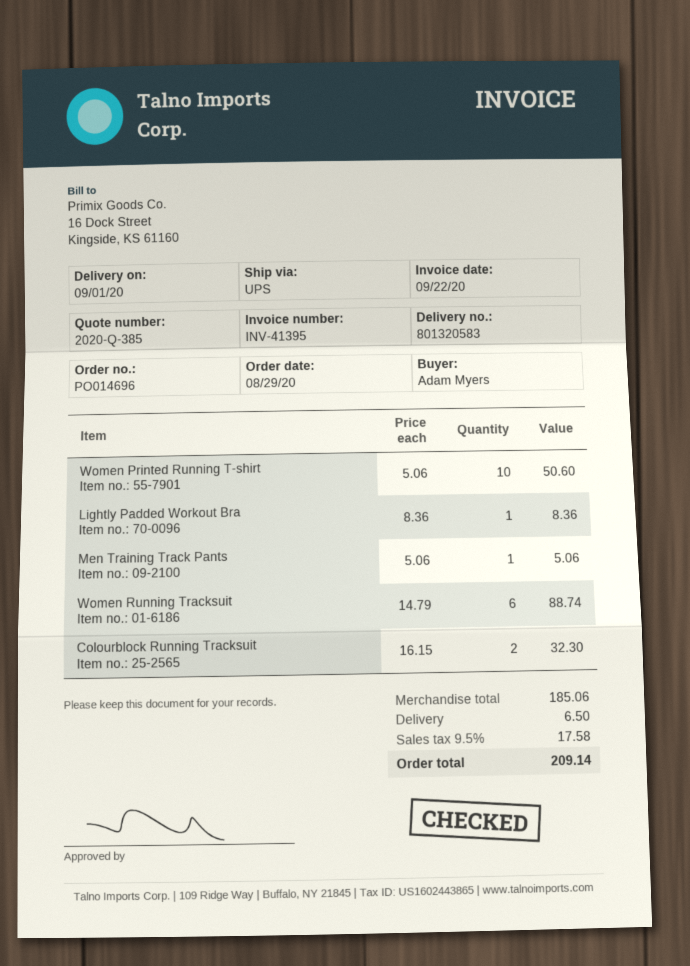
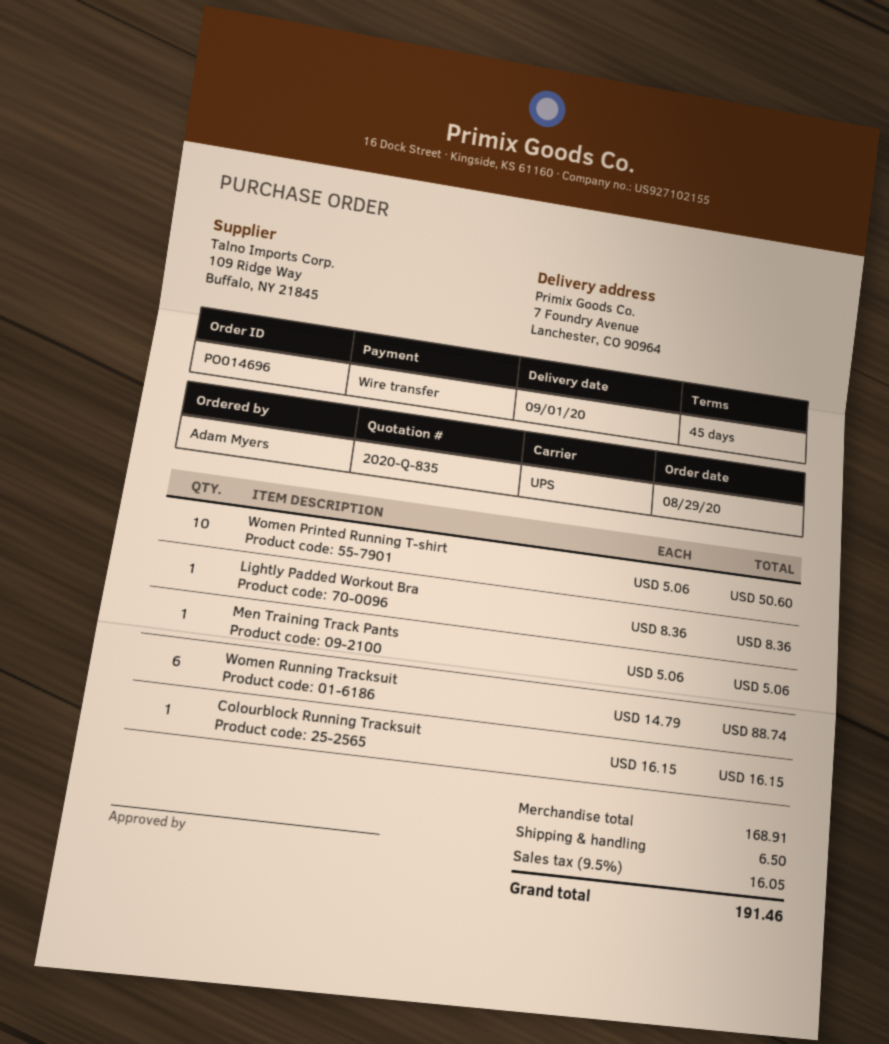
quote number: 2020-Q-385 -> 2020-Q-835
Colourblock Running Tracksuit: 2 x 16.15 = 32.30 -> 1 x 16.15 = 16.15
subtotal: 185.06 -> 168.91
tax: 9.5% = 17.58 -> 9.5% = 16.05
total: 209.14 -> 191.46

